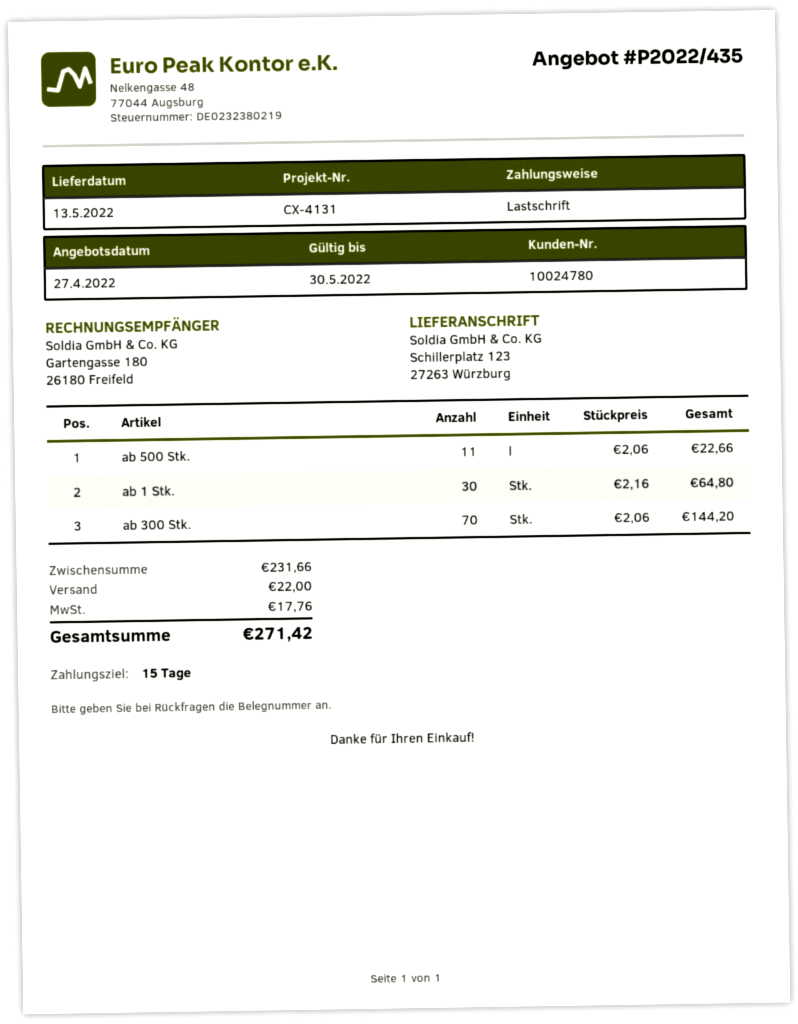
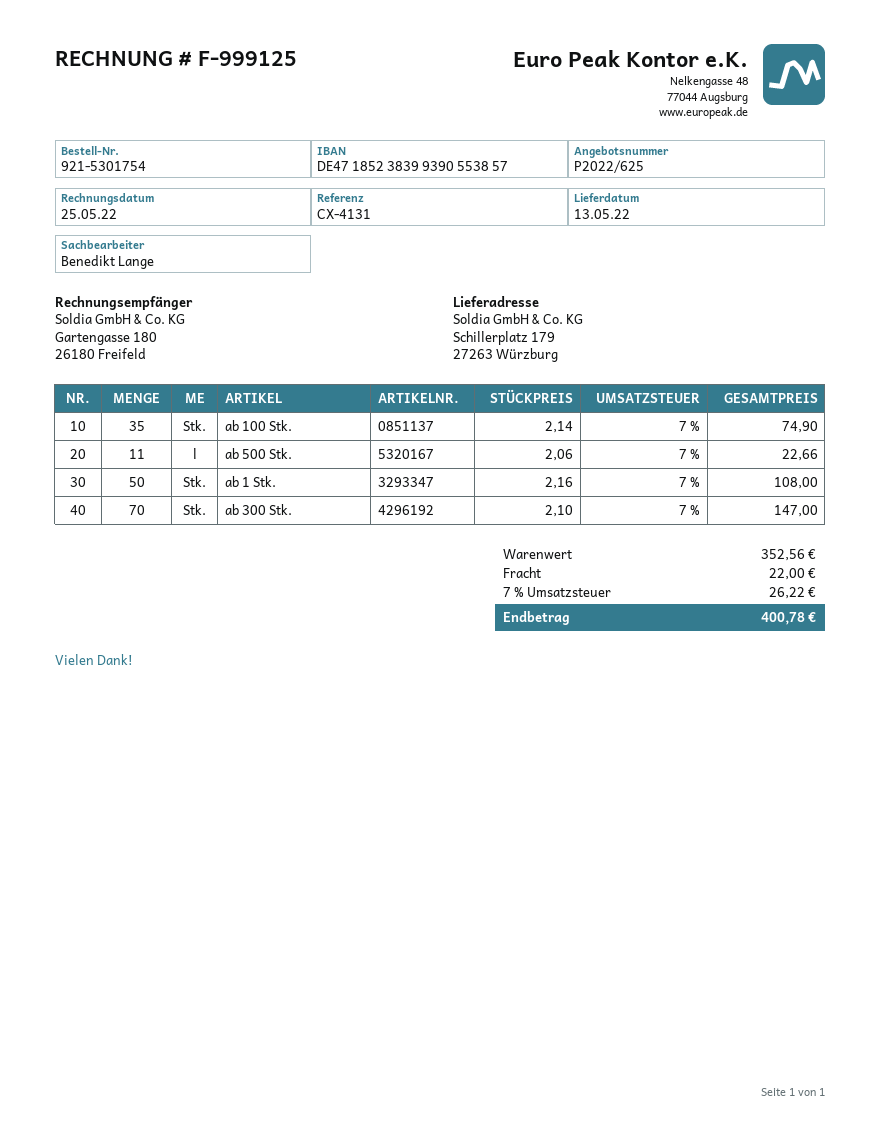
quote number: P2022/435 -> P2022/625
ship to: Schillerplatz 123, 27263 Würzburg -> Schillerplatz 179, 27263 Würzburg
ab 1 Stk.: 30 x 2.16 = 64.80 -> 50 x 2.16 = 108.00
ab 300 Stk.: 70 x 2.06 = 144.20 -> 70 x 2.10 = 147.00
ab 100 Stk.: none -> 35 x 2.14 = 74.90
subtotal: 231.66 -> 352.56
tax: 17.76 -> 26.22
total: 271.42 -> 400.78

